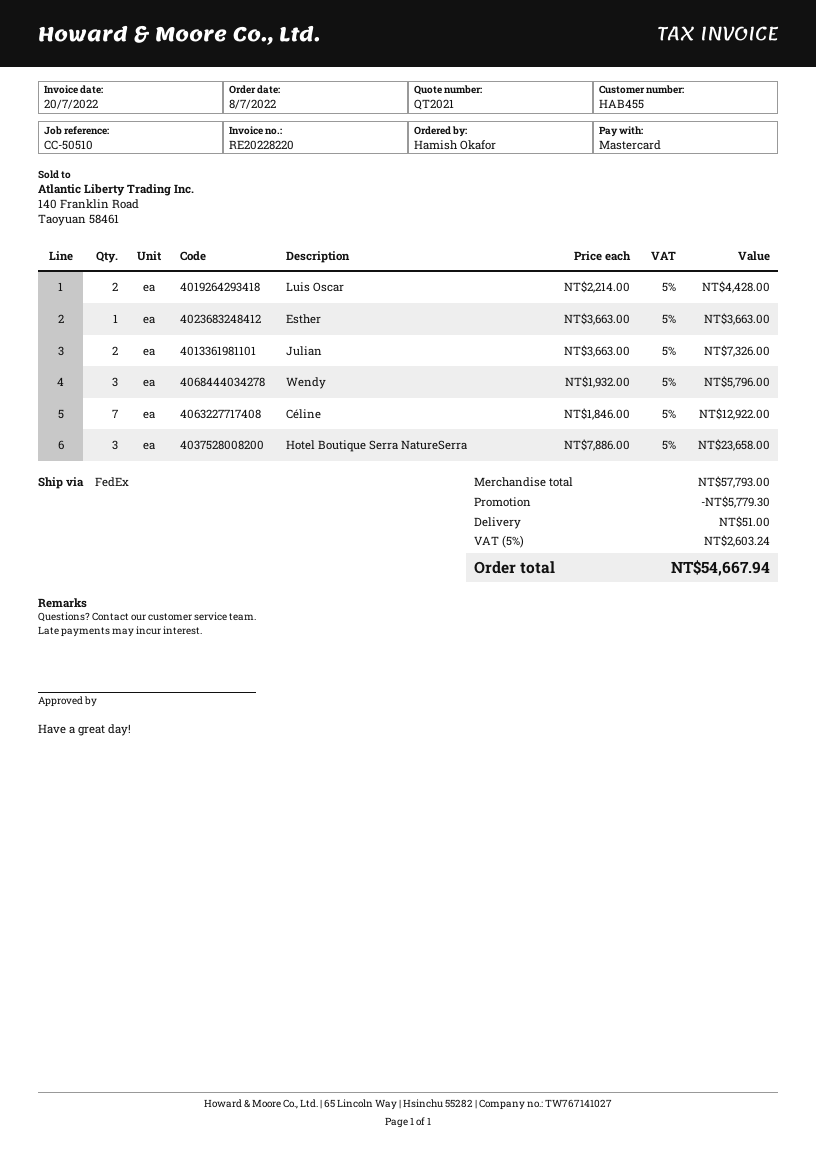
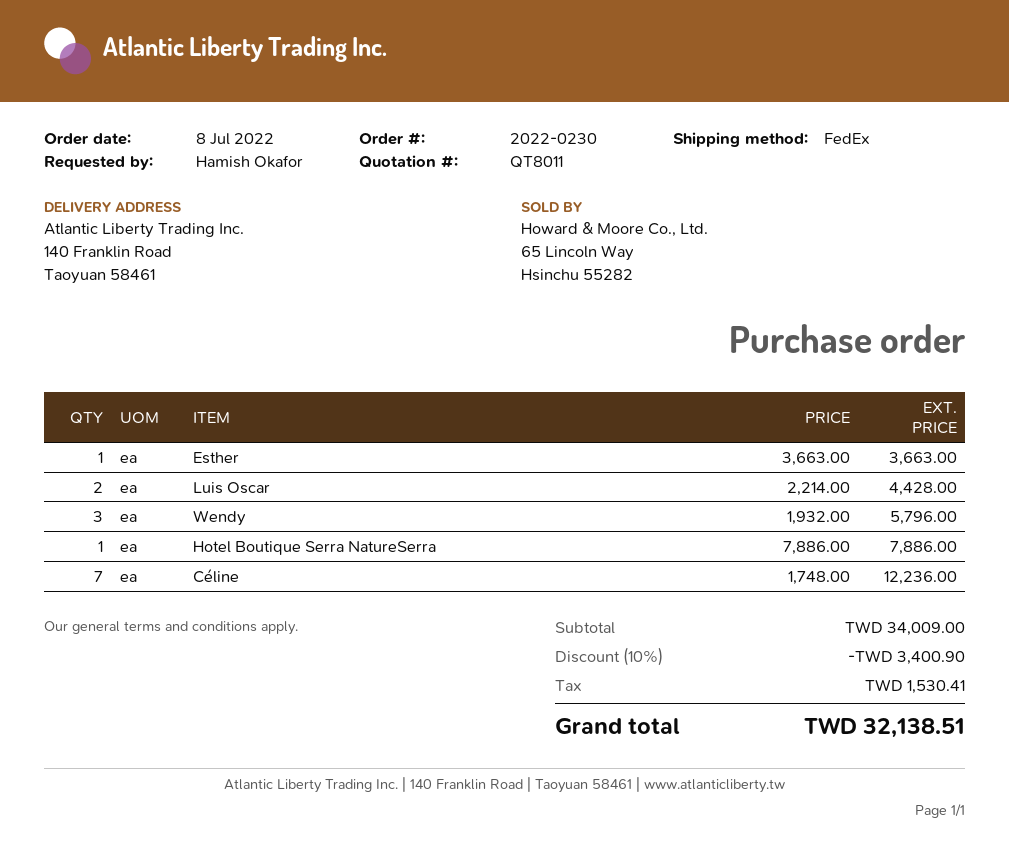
quote number: QT2021 -> QT8011
Julian: 2 x 3663.00 = 7326.00 -> none
Céline: 7 x 1846.00 = 12922.00 -> 7 x 1748.00 = 12236.00
Hotel Boutique Serra NatureSerra: 3 x 7886.00 = 23658.00 -> 1 x 7886.00 = 7886.00
subtotal: 57793.00 -> 34009.00
discount: 5779.30 -> 3400.90
shipping: 51.00 -> none
tax: 2603.24 -> 1530.41
total: 54667.94 -> 32138.51

